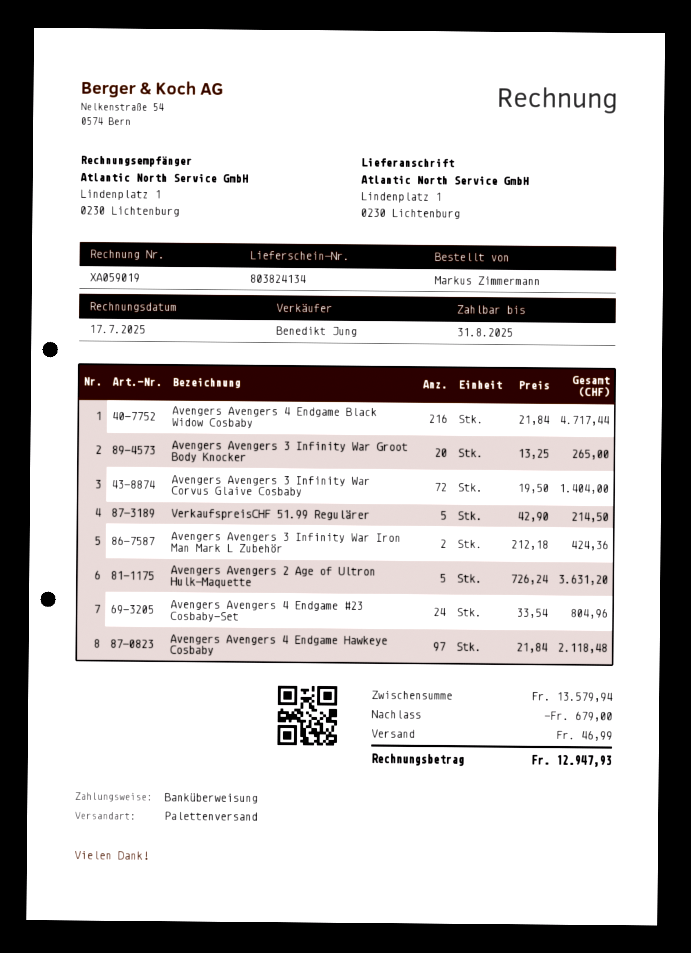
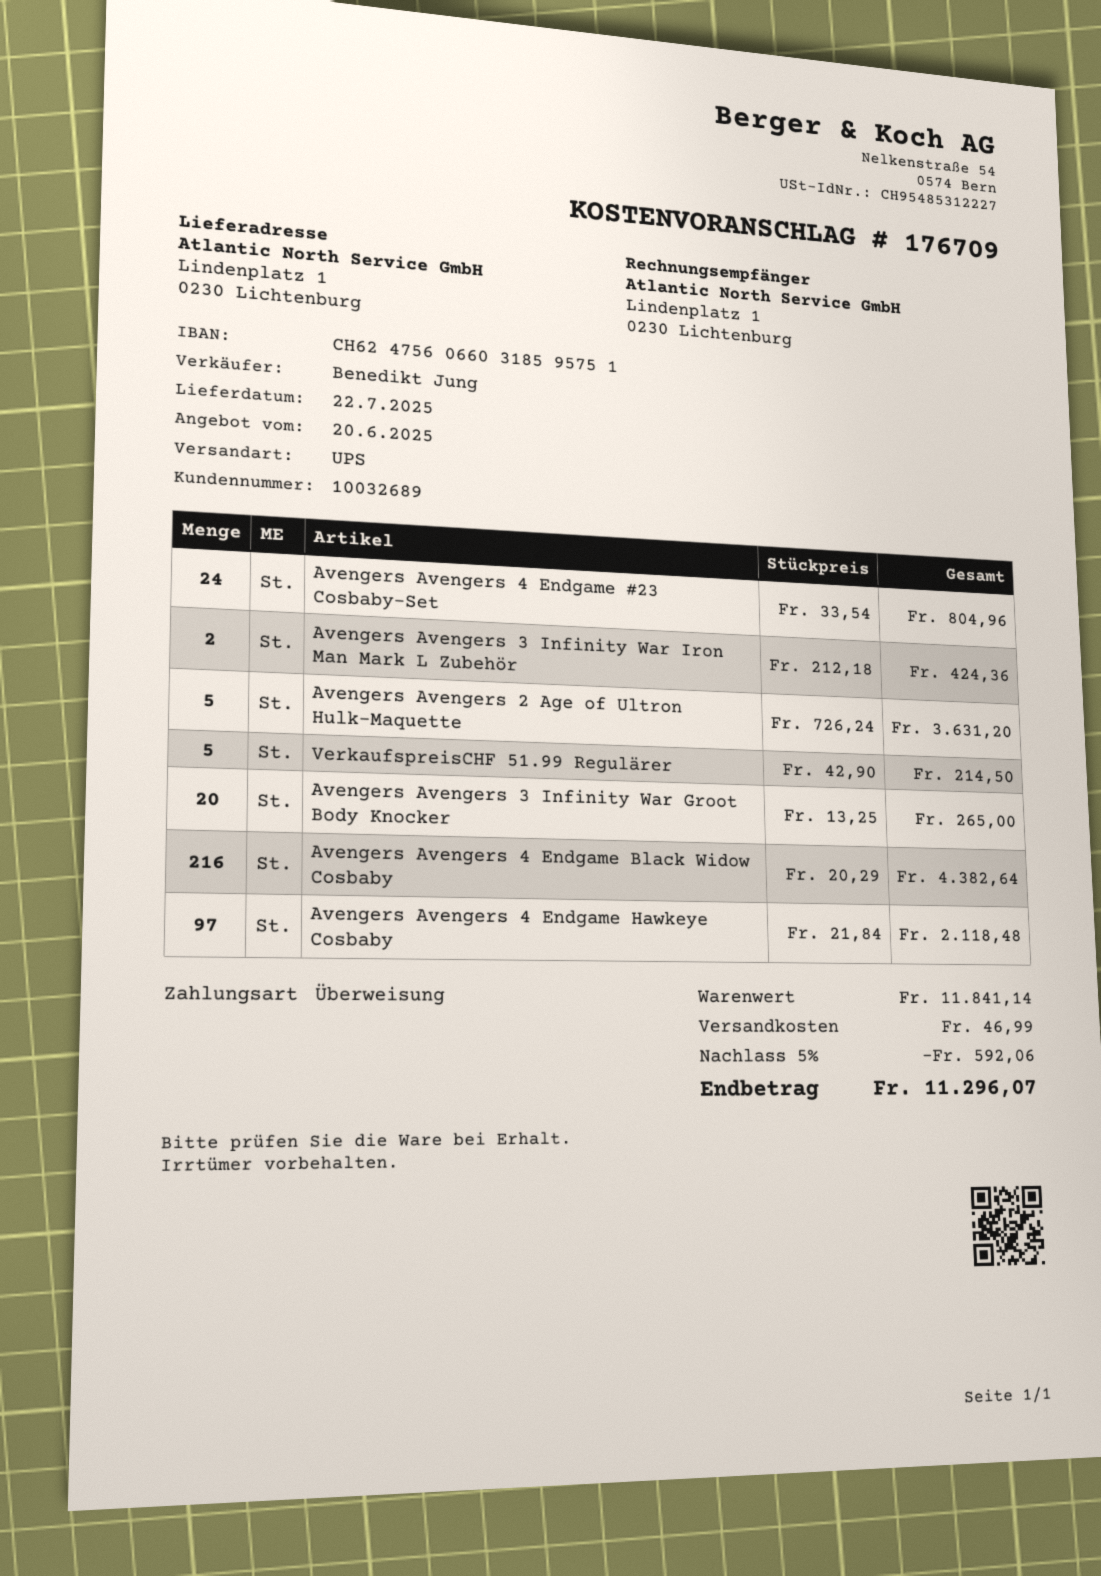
shipping method: pallet freight -> UPS
Avengers Avengers 4 Endgame Black Widow Cosbaby: 216 x 21.84 = 4717.44 -> 216 x 20.29 = 4382.64
Avengers Avengers 3 Infinity War Corvus Glaive Cosbaby: 72 x 19.50 = 1404.00 -> none
subtotal: 13579.94 -> 11841.14
discount: 679.00 -> 592.06
total: 12947.93 -> 11296.07

